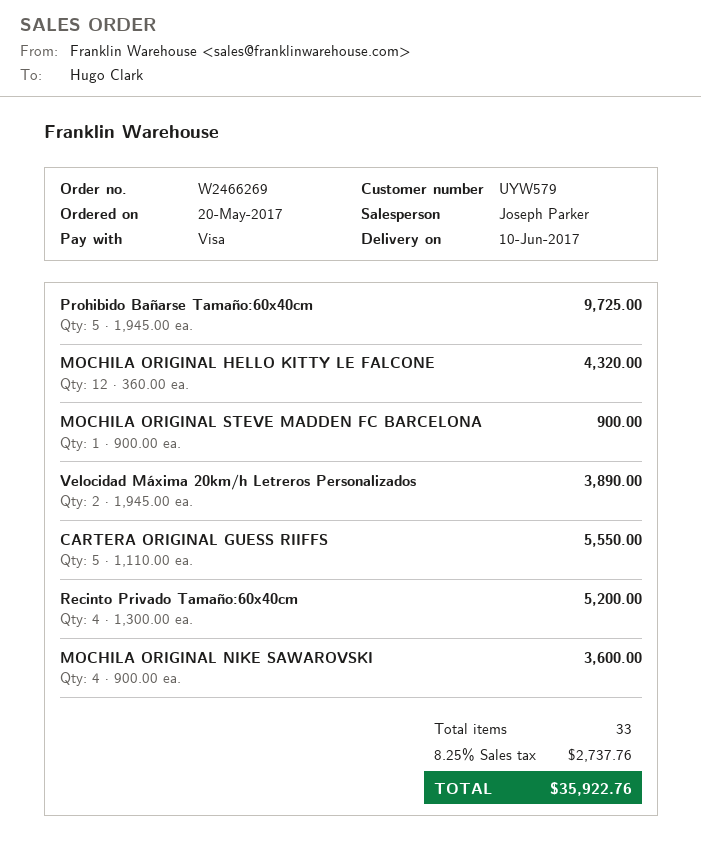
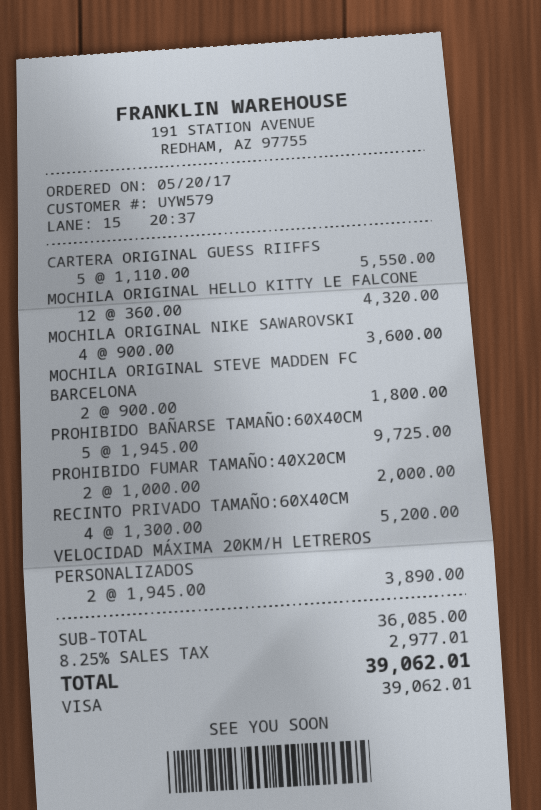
MOCHILA ORIGINAL STEVE MADDEN FC BARCELONA: 1 x 900.00 = 900.00 -> 2 x 900.00 = 1800.00
PROHIBIDO FUMAR TAMAÑO:40X20CM: none -> 2 x 1000.00 = 2000.00
tax: 8.25% = 2737.76 -> 8.25% = 2977.01
total: 35922.76 -> 39062.01

